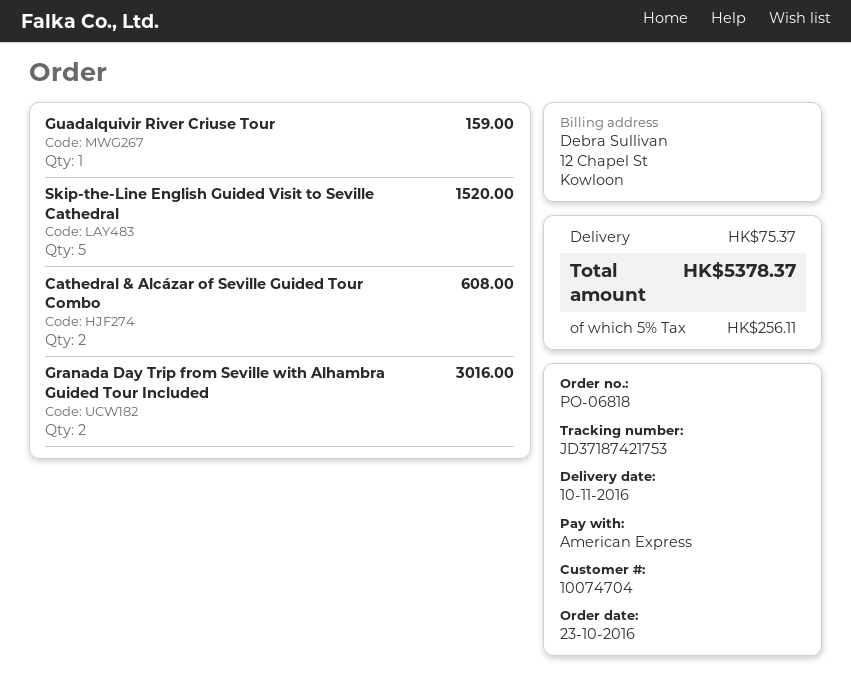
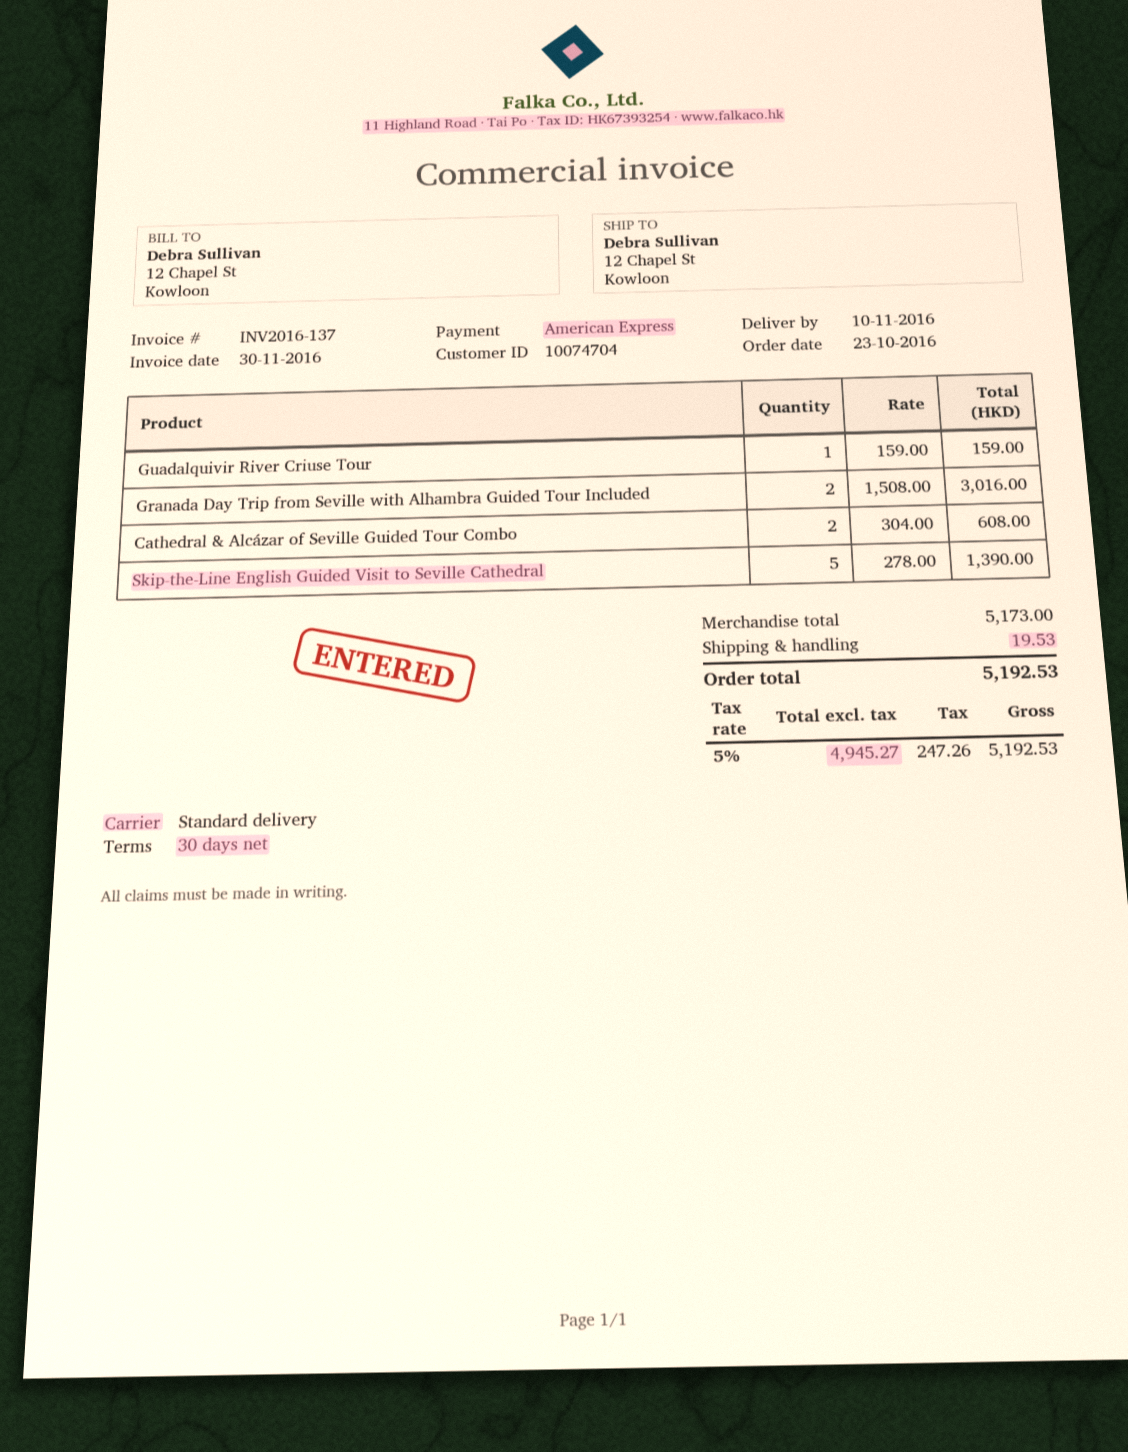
Skip-the-Line English Guided Visit to Seville Cathedral: 5 for 1520.00 -> 5 for 1390.00
shipping: 75.37 -> 19.53
tax: 5% = 256.11 -> 5% = 247.26
total: 5378.37 -> 5192.53

